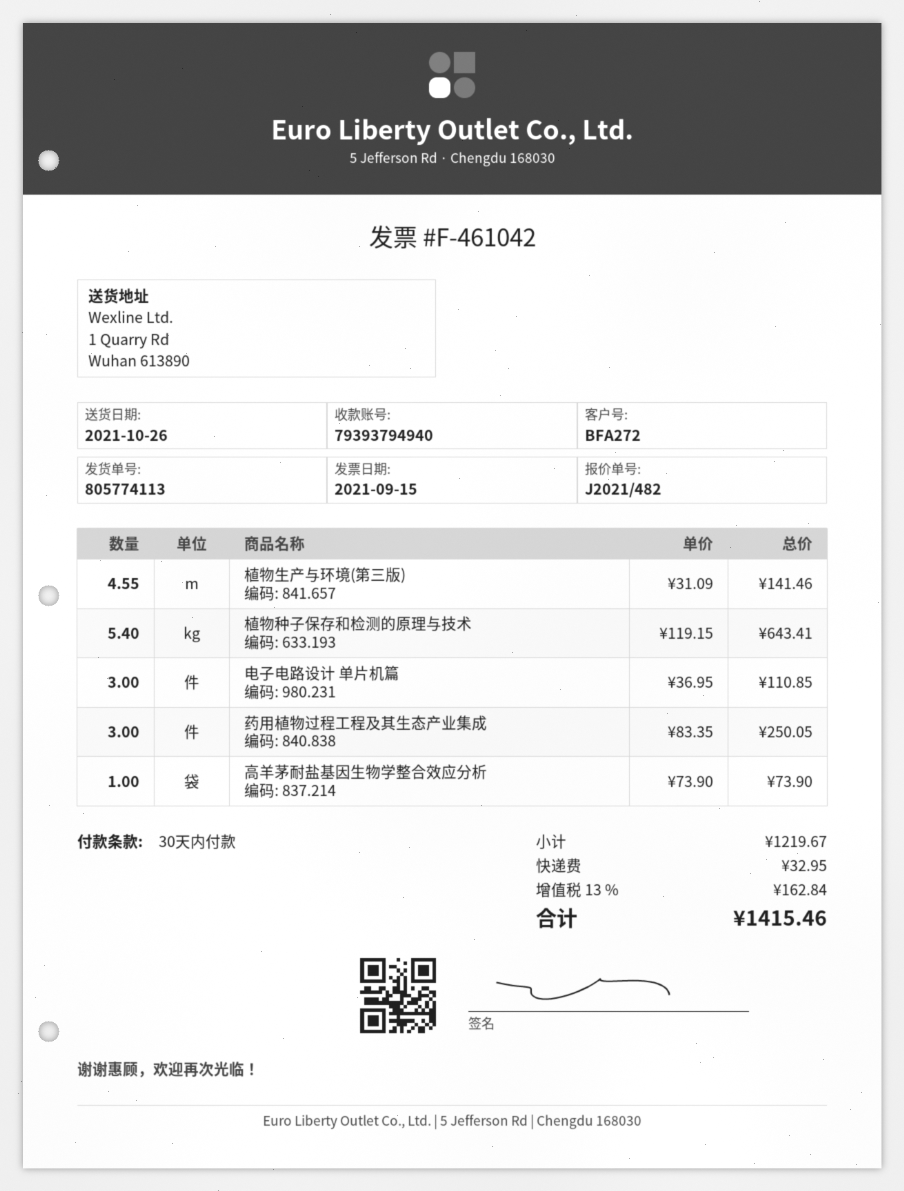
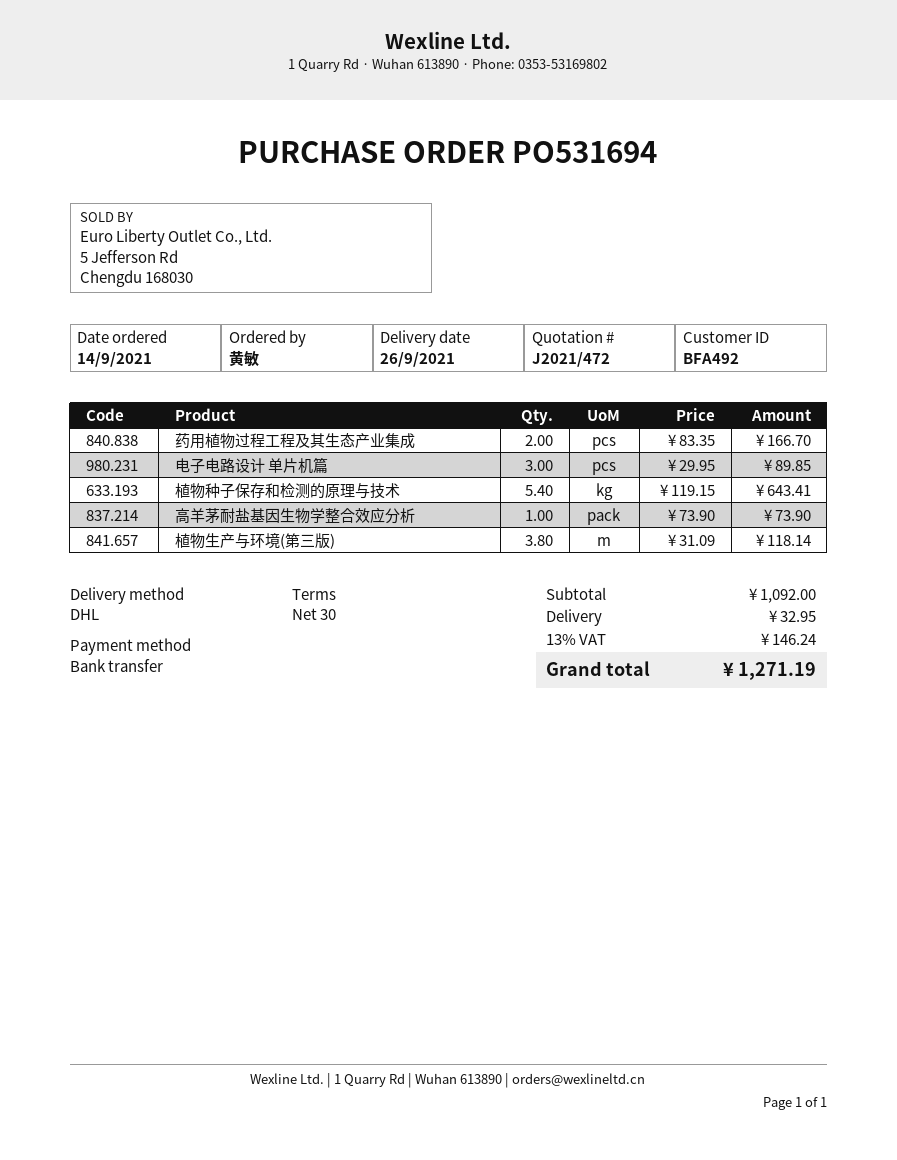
quote number: J2021/482 -> J2021/472
delivery date: 2021-10-26 -> 2021-09-26
customer number: BFA272 -> BFA492
植物生产与环境(第三版): 4.55 x 31.09 = 141.46 -> 3.8 x 31.09 = 118.14
电子电路设计 单片机篇: 3 x 36.95 = 110.85 -> 3 x 29.95 = 89.85
药用植物过程工程及其生态产业集成: 3 x 83.35 = 250.05 -> 2 x 83.35 = 166.70
subtotal: 1219.67 -> 1092.00
tax: 13% = 162.84 -> 13% = 146.24
total: 1415.46 -> 1271.19

